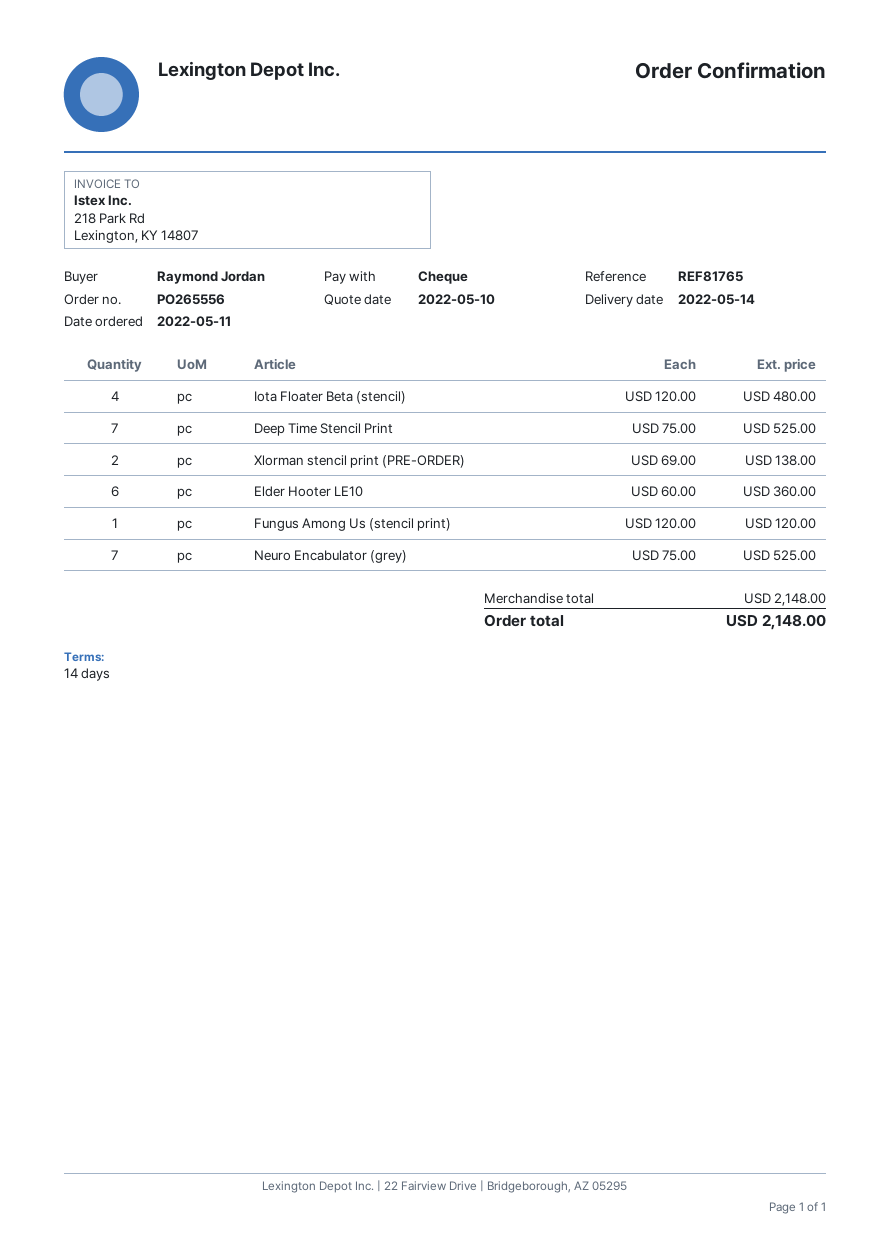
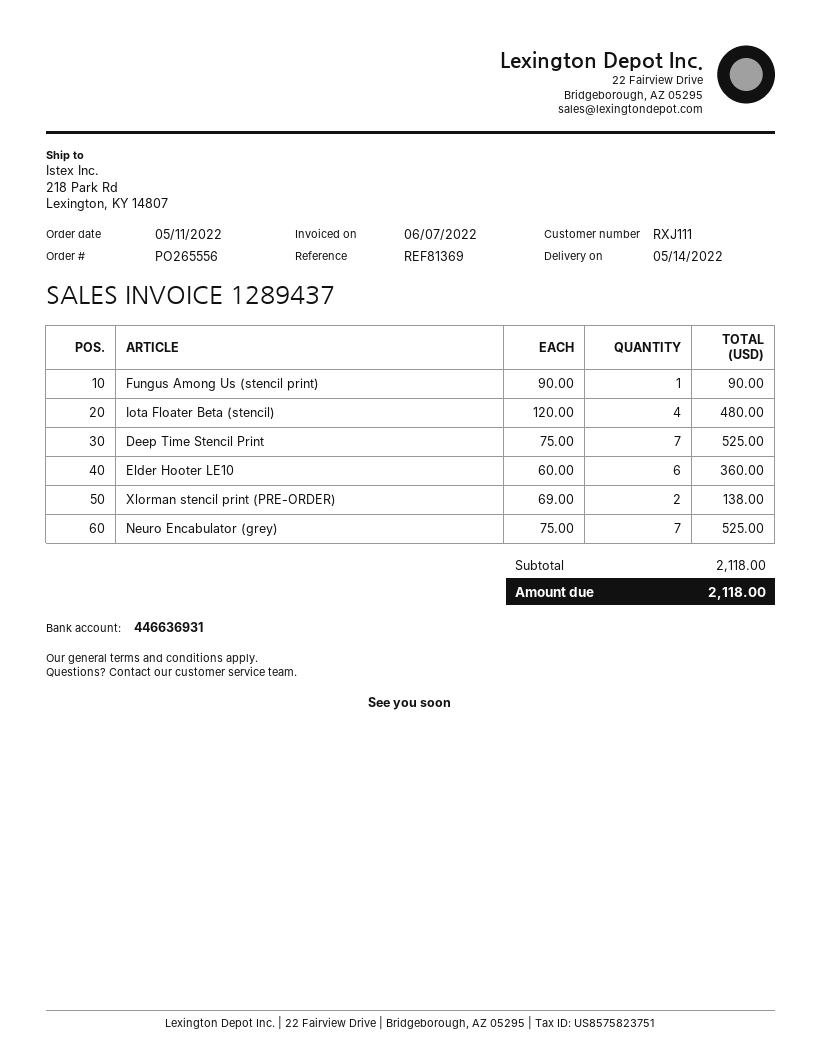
reference: REF81765 -> REF81369
Fungus Among Us (stencil print): 1 x 120.00 = 120.00 -> 1 x 90.00 = 90.00
subtotal: 2148.00 -> 2118.00
total: 2148.00 -> 2118.00

